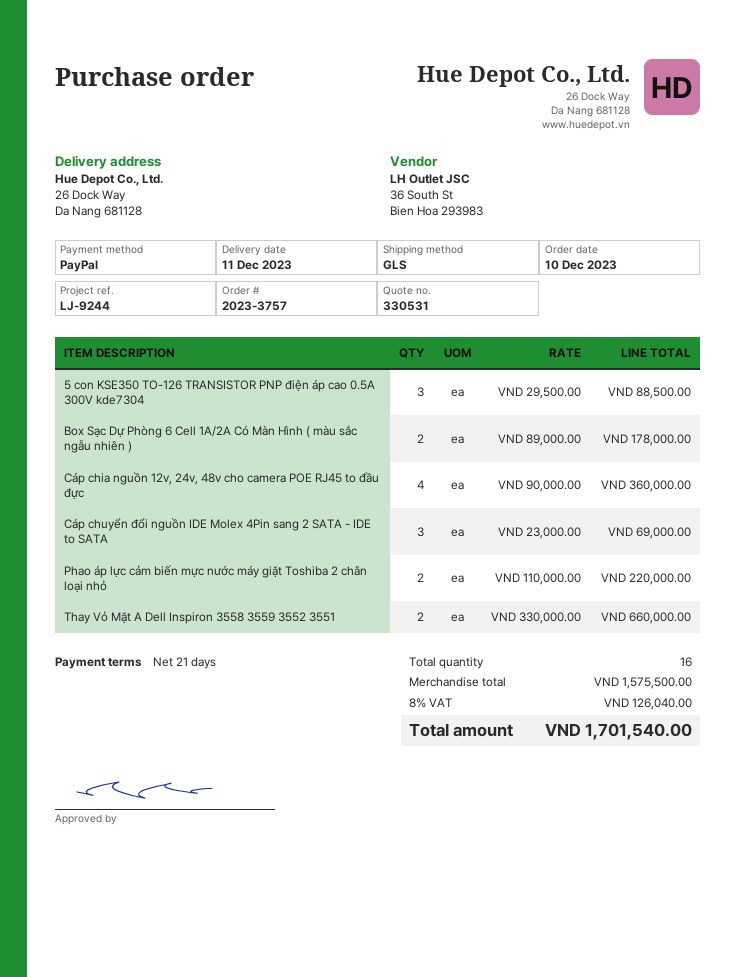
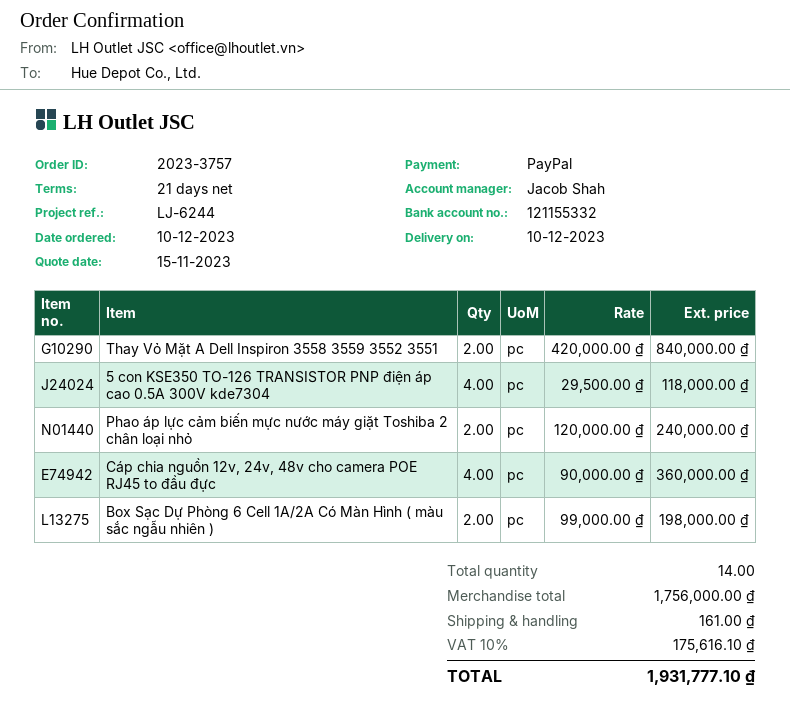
delivery date: 2023-12-11 -> 2023-12-10
reference: LJ-9244 -> LJ-6244
5 con KSE350 TO-126 TRANSISTOR PNP điện áp cao 0.5A 300V kde7304: 3 x 29500.00 = 88500.00 -> 4 x 29500.00 = 118000.00
Box Sạc Dự Phòng 6 Cell 1A/2A Có Màn Hình ( màu sắc ngẫu nhiên ): 2 x 89000.00 = 178000.00 -> 2 x 99000.00 = 198000.00
Cáp chuyển đổi nguồn IDE Molex 4Pin sang 2 SATA - IDE to SATA: 3 x 23000.00 = 69000.00 -> none
Phao áp lực cảm biến mực nước máy giặt Toshiba 2 chân loại nhỏ: 2 x 110000.00 = 220000.00 -> 2 x 120000.00 = 240000.00
Thay Vỏ Mặt A Dell Inspiron 3558 3559 3552 3551: 2 x 330000.00 = 660000.00 -> 2 x 420000.00 = 840000.00
total quantity: 16 -> 14
subtotal: 1575500.00 -> 1756000.00
shipping: none -> 161.00
tax: 8% = 126040.00 -> 10% = 175616.10
total: 1701540.00 -> 1931777.10

